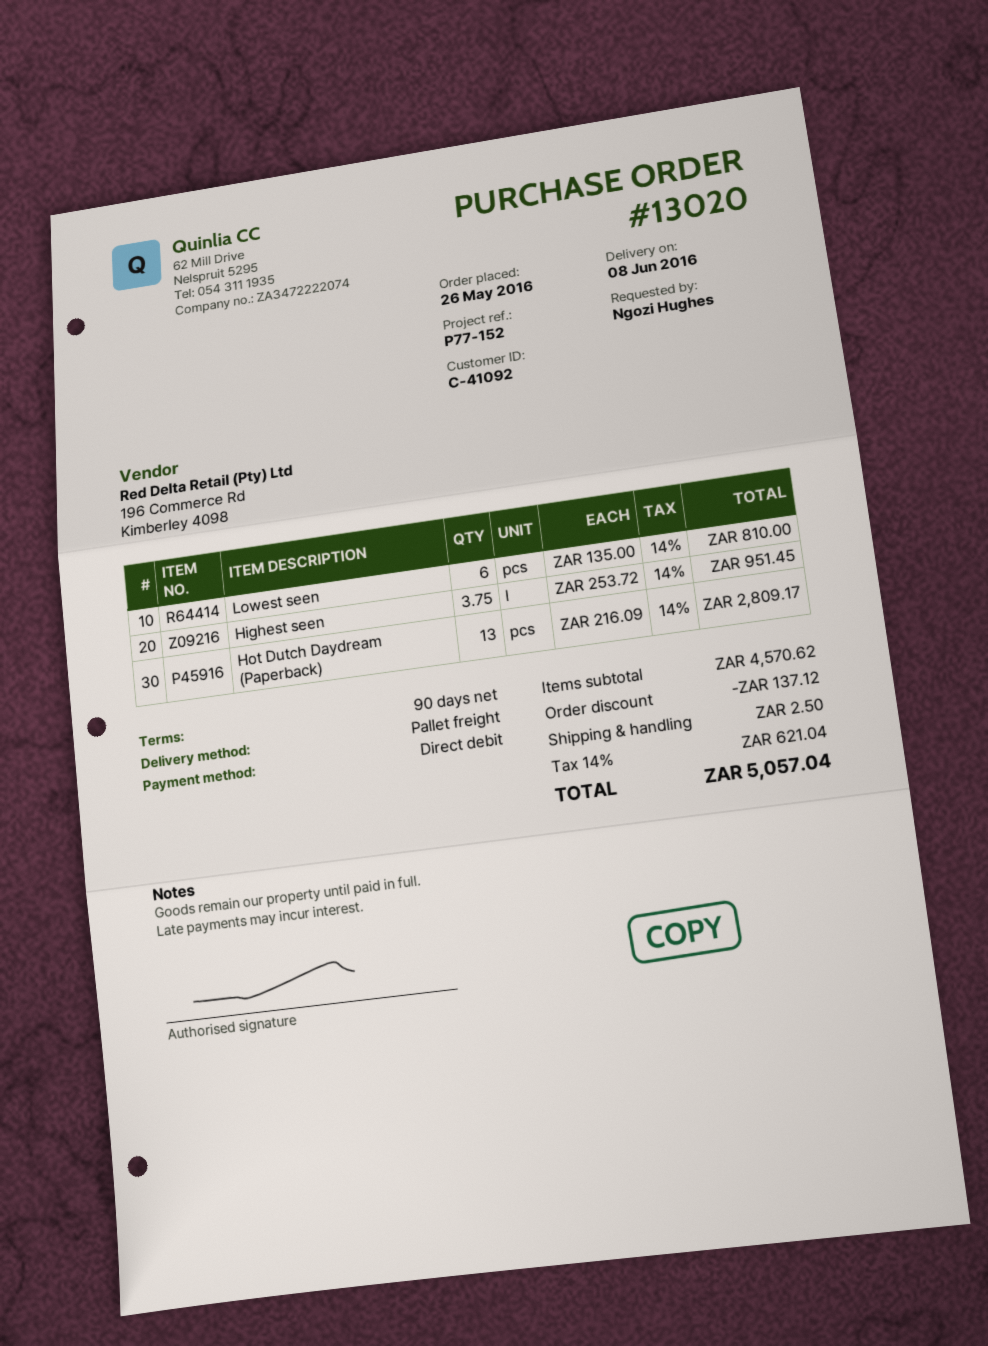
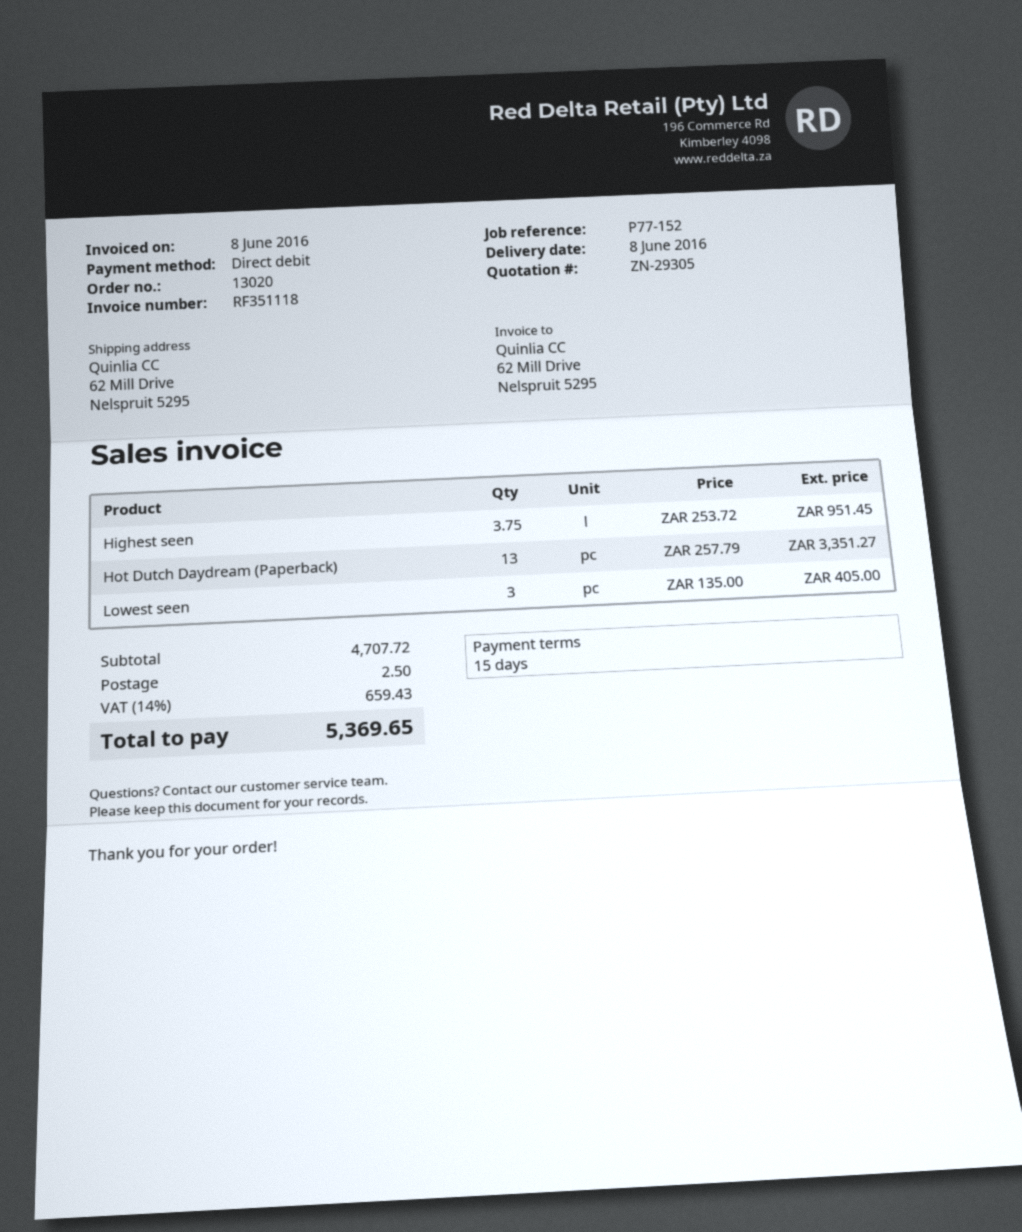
payment terms: 90 days -> 15 days
Lowest seen: 6 x 135.00 = 810.00 -> 3 x 135.00 = 405.00
Hot Dutch Daydream (Paperback): 13 x 216.09 = 2809.17 -> 13 x 257.79 = 3351.27
subtotal: 4570.62 -> 4707.72
discount: 137.12 -> none
tax: 14% = 621.04 -> 14% = 659.43
total: 5057.04 -> 5369.65

